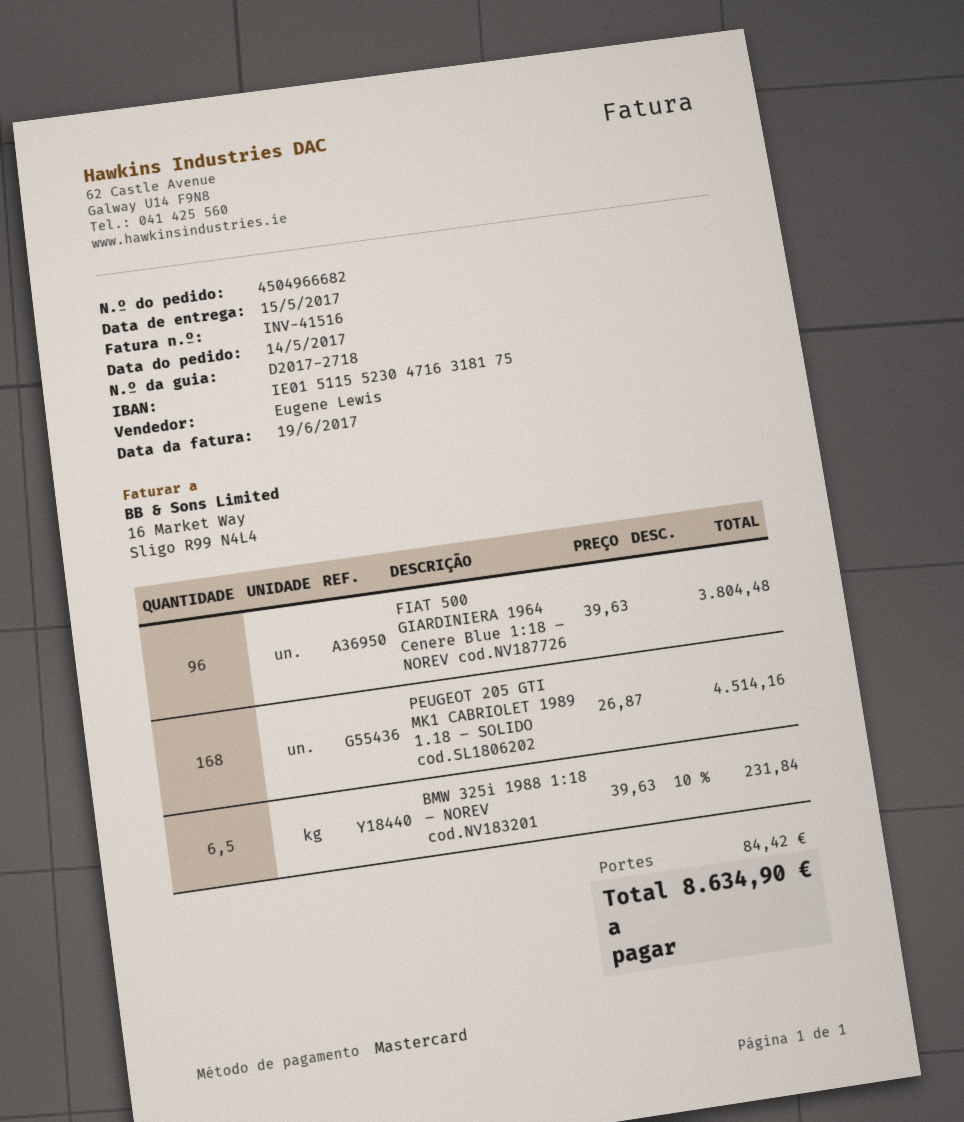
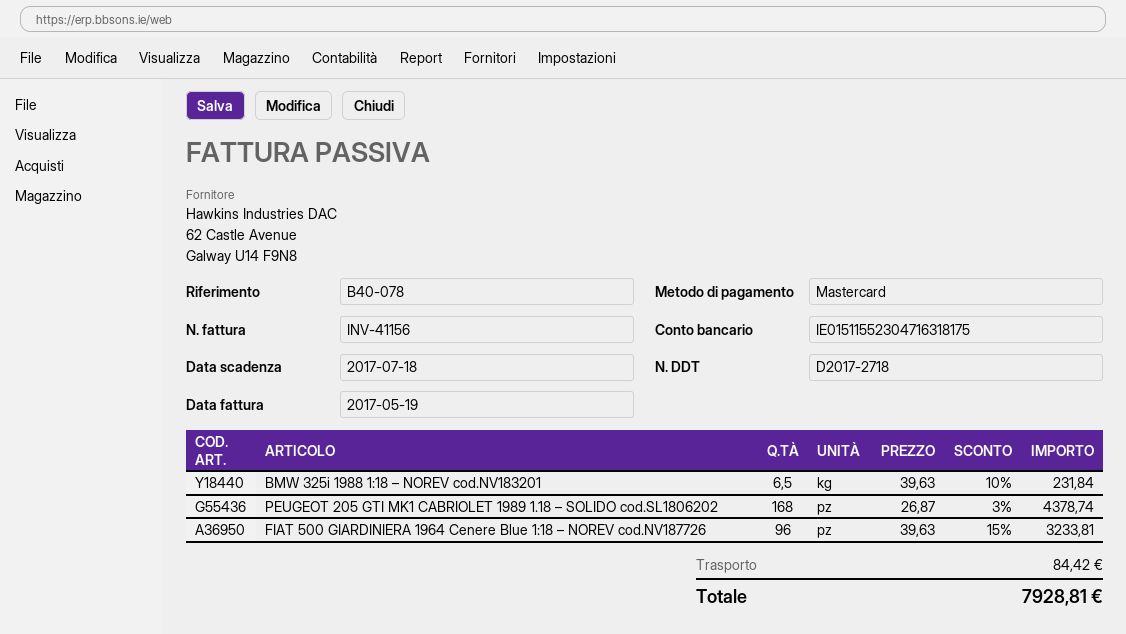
invoice number: INV-41516 -> INV-41156
invoice date: 2017-06-19 -> 2017-05-19
FIAT 500 GIARDINIERA 1964 Cenere Blue 1:18 – NOREV cod.NV187726: 96 x 39.63 = 3804.48 -> 96 x 39.63 - 15% = 3233.81
PEUGEOT 205 GTI MK1 CABRIOLET 1989 1.18 – SOLIDO cod.SL1806202: 168 x 26.87 = 4514.16 -> 168 x 26.87 - 3% = 4378.74
total: 8634.90 -> 7928.81

